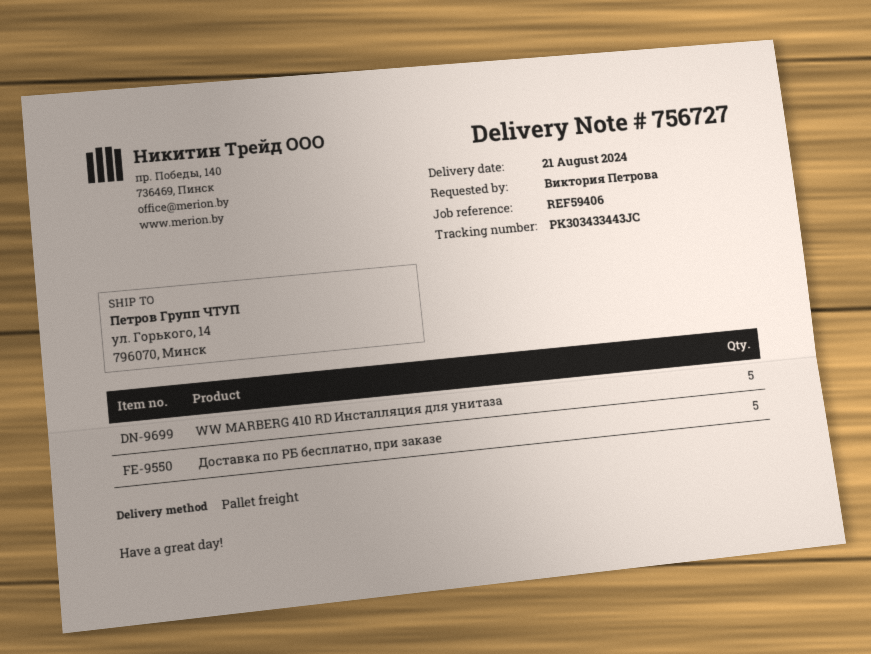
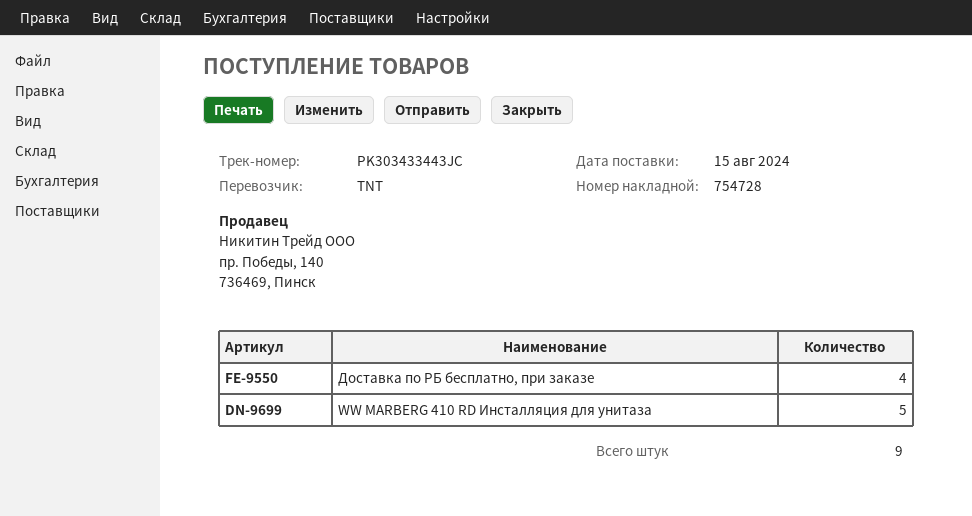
delivery note number: 756727 -> 754728
delivery date: 2024-08-21 -> 2024-08-15
shipping method: pallet freight -> TNT
Доставка по РБ бесплатно, при заказе: 5 -> 4

